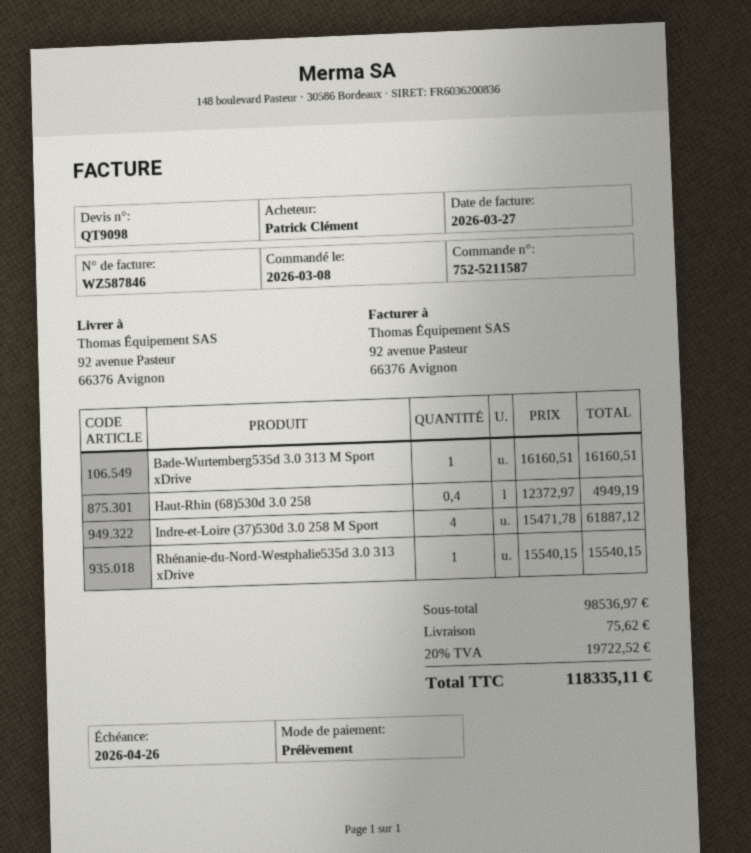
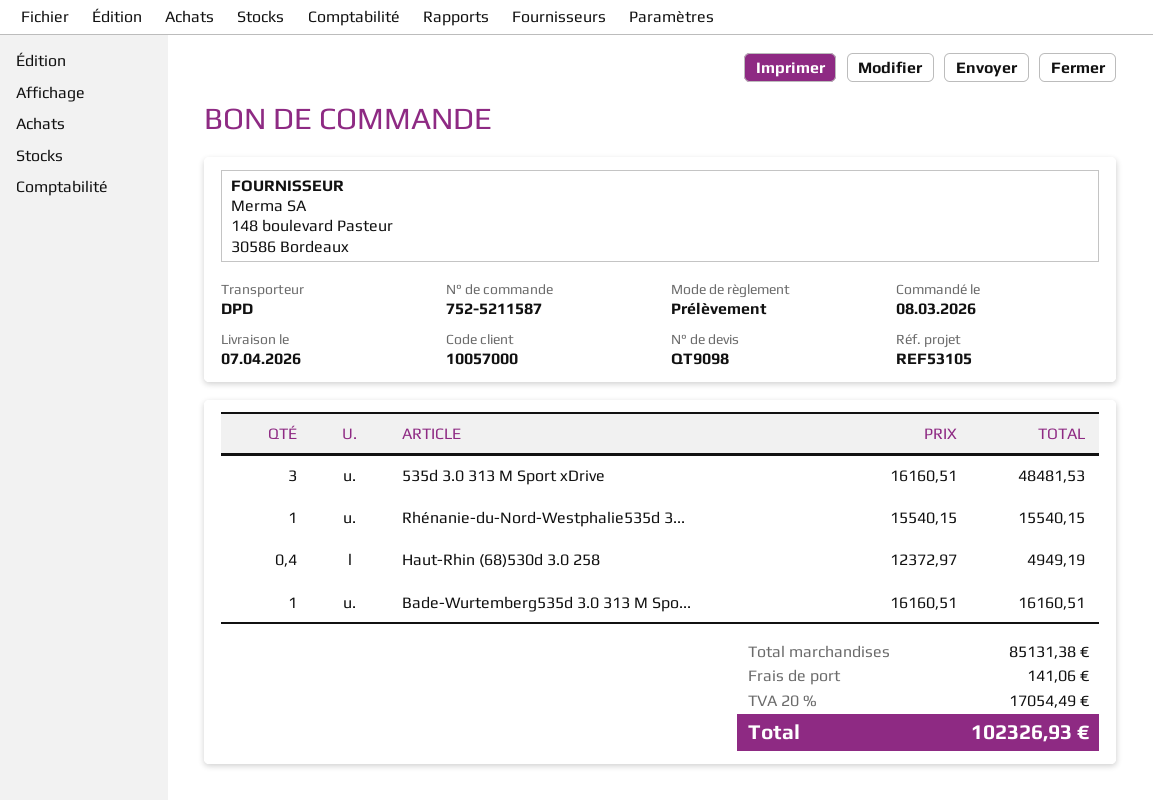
Indre-et-Loire (37)530d 3.0 258 M Sport: 4 x 15471.78 = 61887.12 -> none
535d 3.0 313 M Sport xDrive: none -> 3 x 16160.51 = 48481.53
subtotal: 98536.97 -> 85131.38
shipping: 75.62 -> 141.06
tax: 20% = 19722.52 -> 20% = 17054.49
total: 118335.11 -> 102326.93

